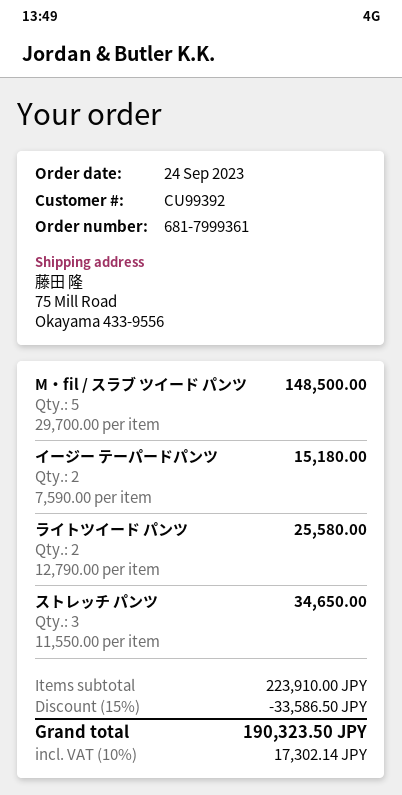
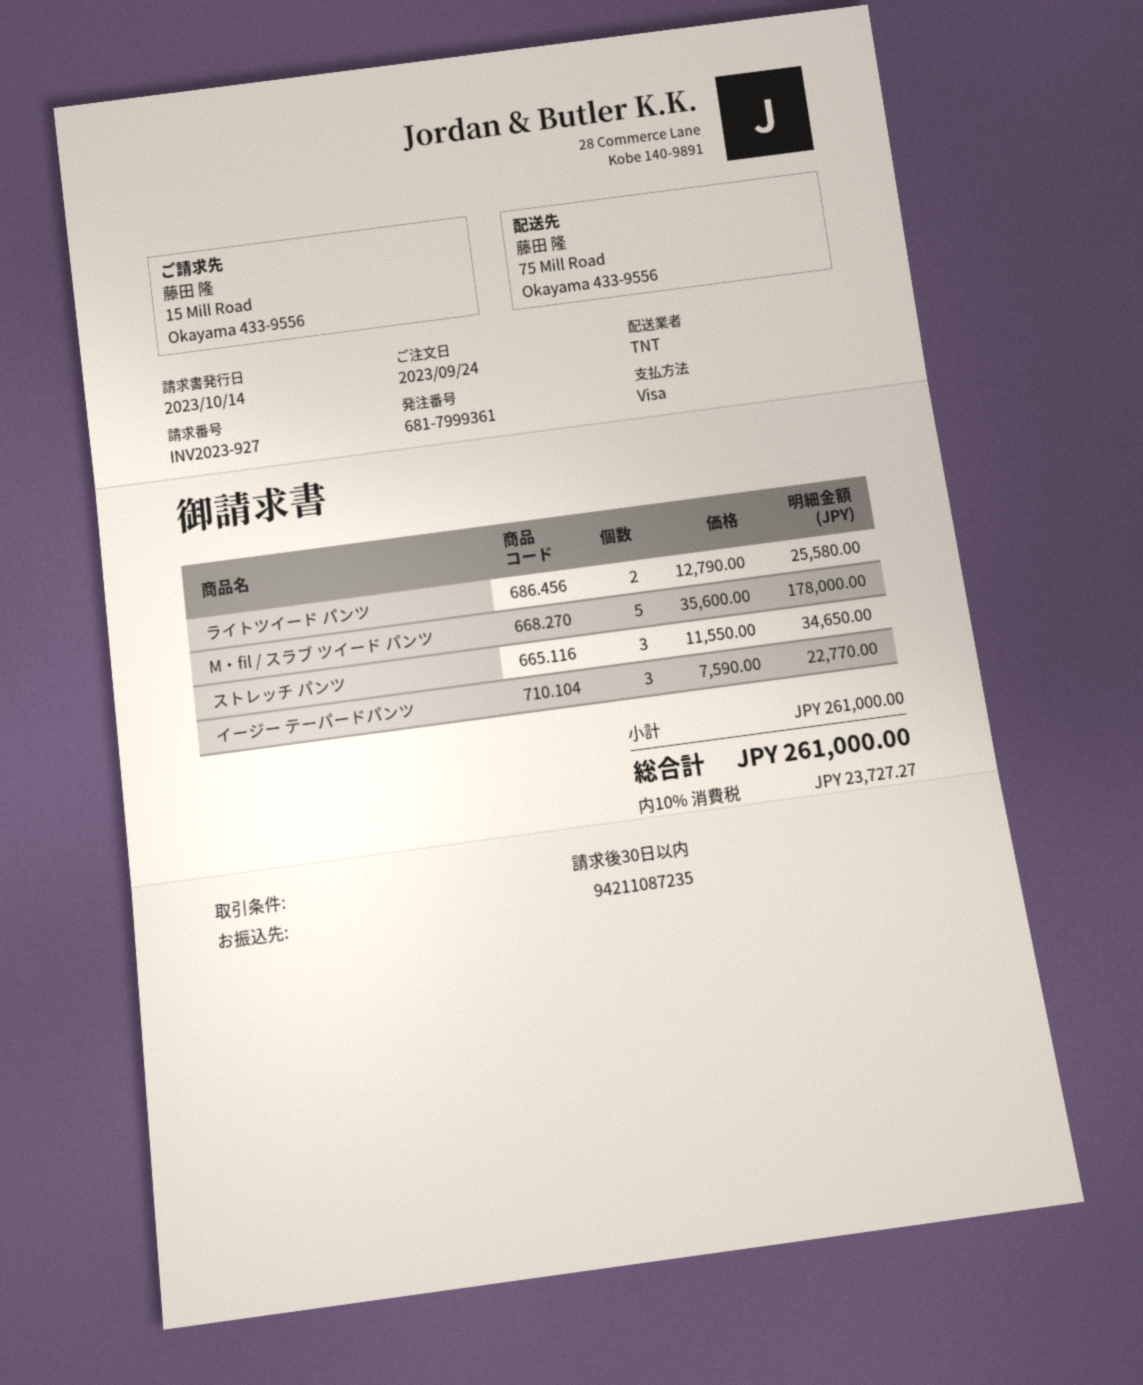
M・fil / スラブ ツイード パンツ: 5 x 29700.00 = 148500.00 -> 5 x 35600.00 = 178000.00
イージー テーパードパンツ: 2 x 7590.00 = 15180.00 -> 3 x 7590.00 = 22770.00
subtotal: 223910.00 -> 261000.00
discount: 15% = 33586.50 -> none
tax: 10% = 17302.14 -> 10% = 23727.27
total: 190323.50 -> 261000.00

